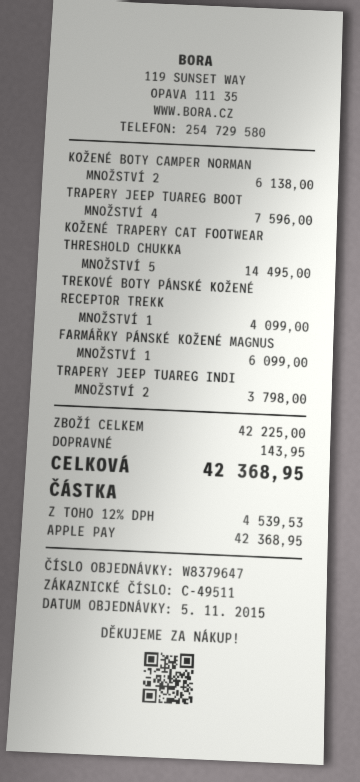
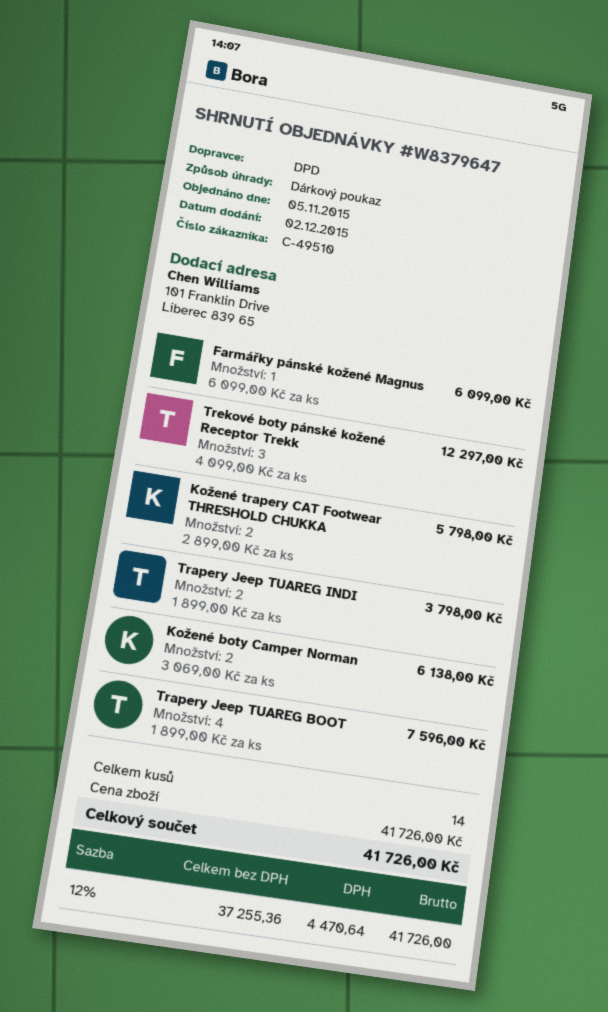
customer number: C-49511 -> C-49510
payment method: Apple Pay -> gift card
KOŽENÉ TRAPERY CAT FOOTWEAR THRESHOLD CHUKKA: 5 for 14495.00 -> 2 for 5798.00
TREKOVÉ BOTY PÁNSKÉ KOŽENÉ RECEPTOR TREKK: 1 for 4099.00 -> 3 for 12297.00
subtotal: 42225.00 -> 41726.00
shipping: 143.95 -> none
tax: 12% = 4539.53 -> 12% = 4470.64
total: 42368.95 -> 41726.00

